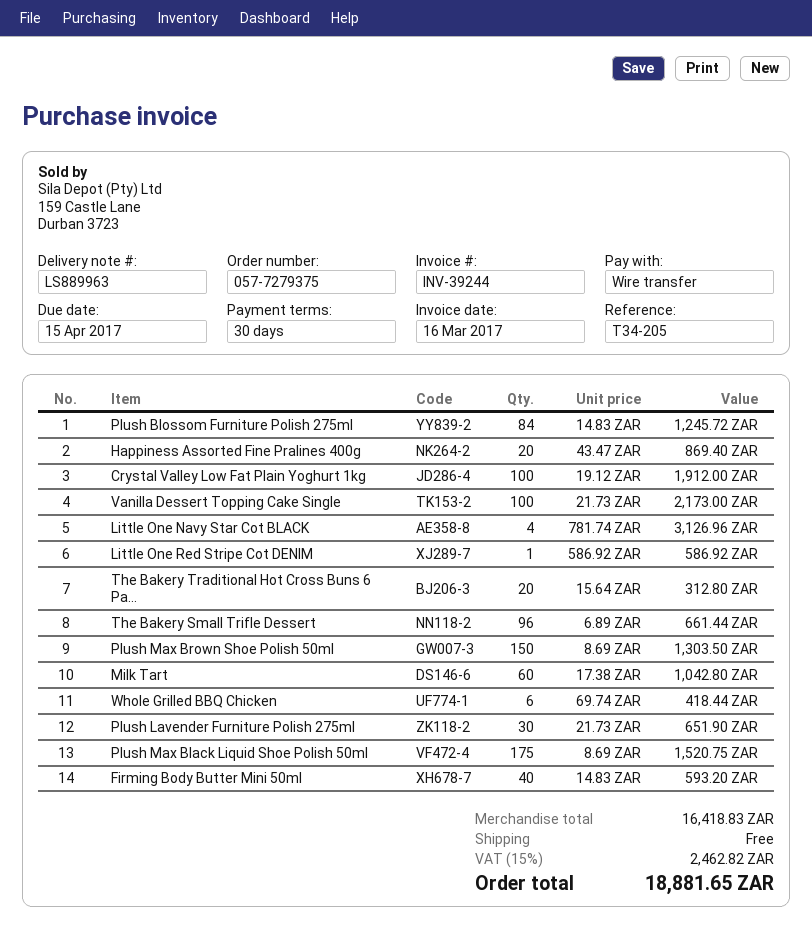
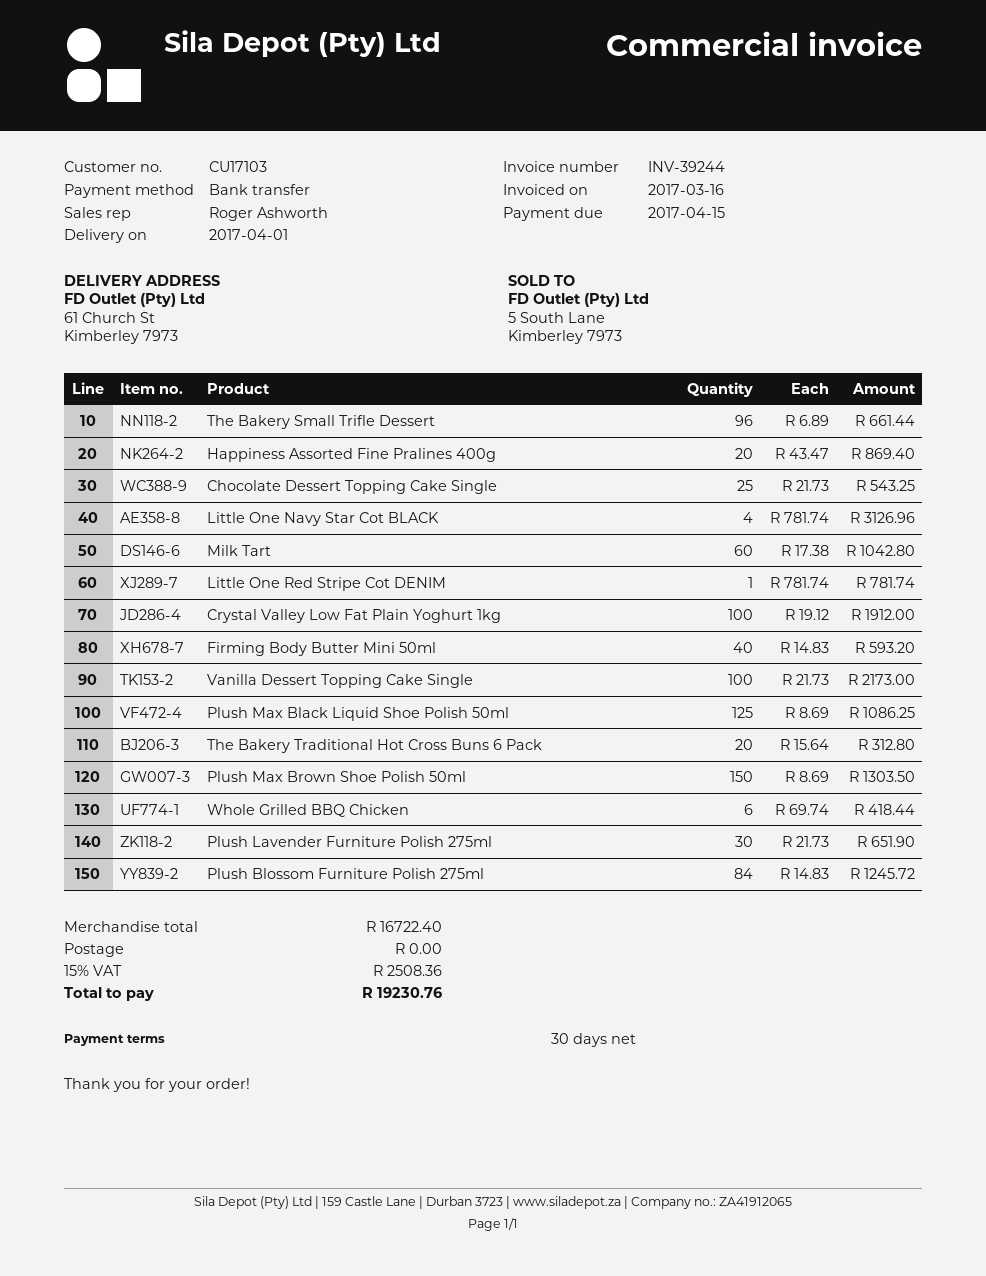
Little One Red Stripe Cot DENIM: 1 x 586.92 = 586.92 -> 1 x 781.74 = 781.74
Plush Max Black Liquid Shoe Polish 50ml: 175 x 8.69 = 1520.75 -> 125 x 8.69 = 1086.25
Chocolate Dessert Topping Cake Single: none -> 25 x 21.73 = 543.25
subtotal: 16418.83 -> 16722.40
tax: 15% = 2462.82 -> 15% = 2508.36
total: 18881.65 -> 19230.76

